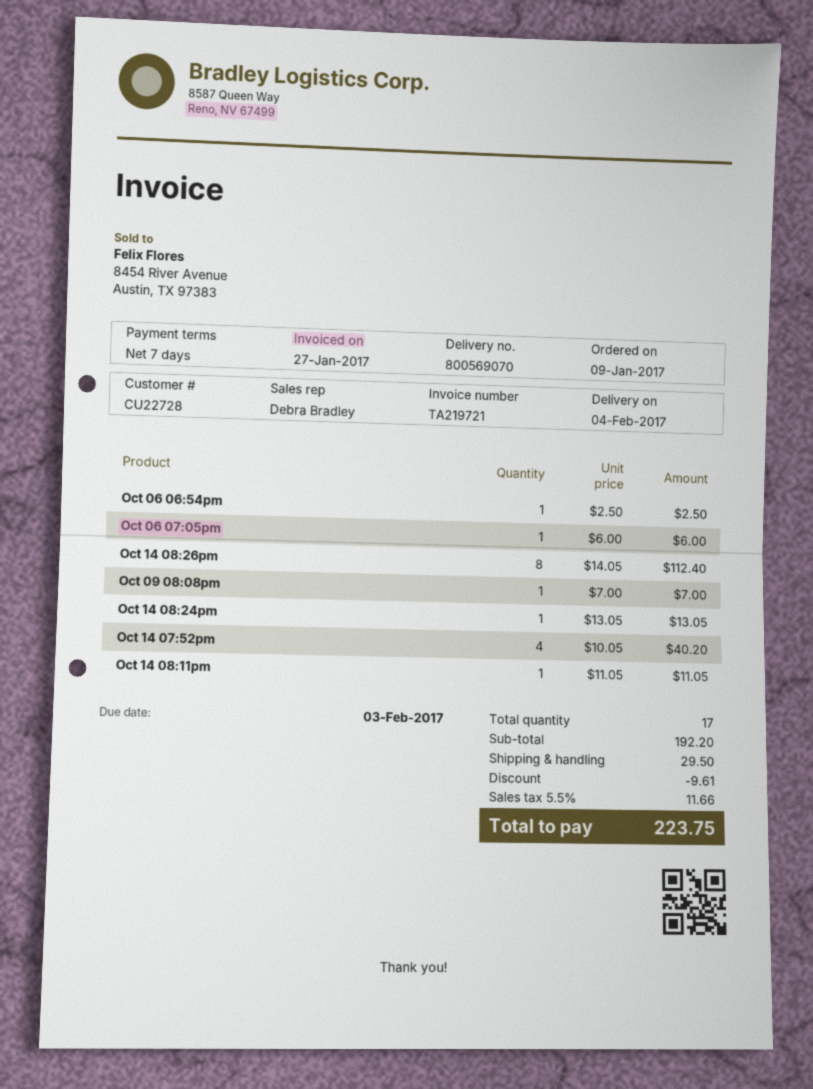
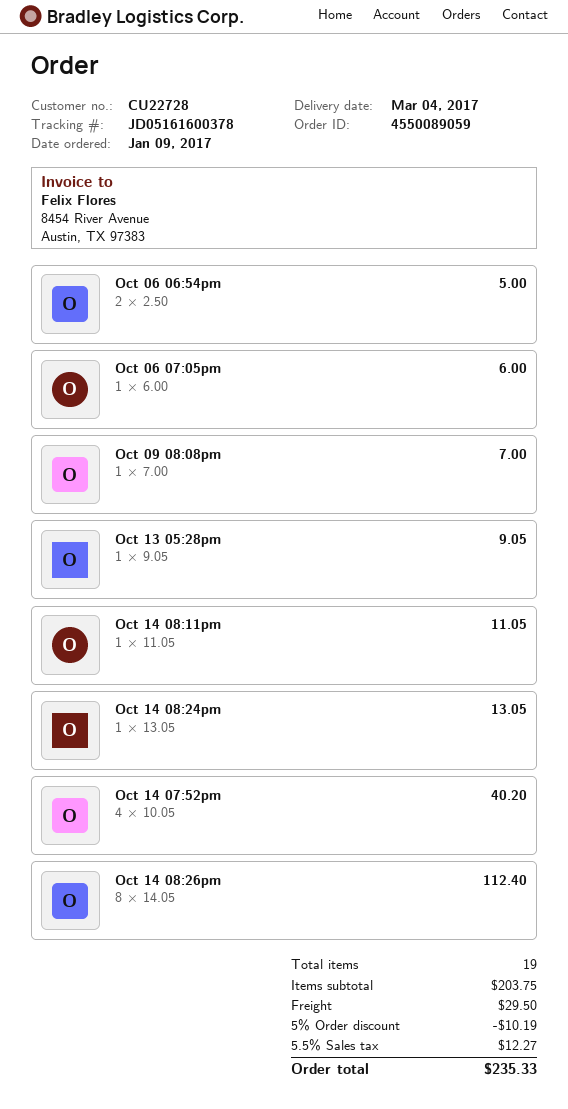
delivery date: 2017-02-04 -> 2017-03-04
Oct 06 06:54pm: 1 x 2.50 = 2.50 -> 2 x 2.50 = 5.00
Oct 13 05:28pm: none -> 1 x 9.05 = 9.05
total quantity: 17 -> 19
subtotal: 192.20 -> 203.75
discount: 9.61 -> 10.19
tax: 5.5% = 11.66 -> 5.5% = 12.27
total: 223.75 -> 235.33

